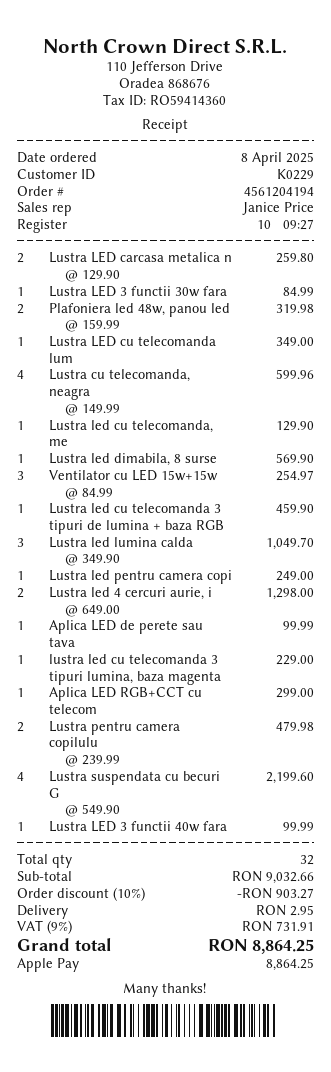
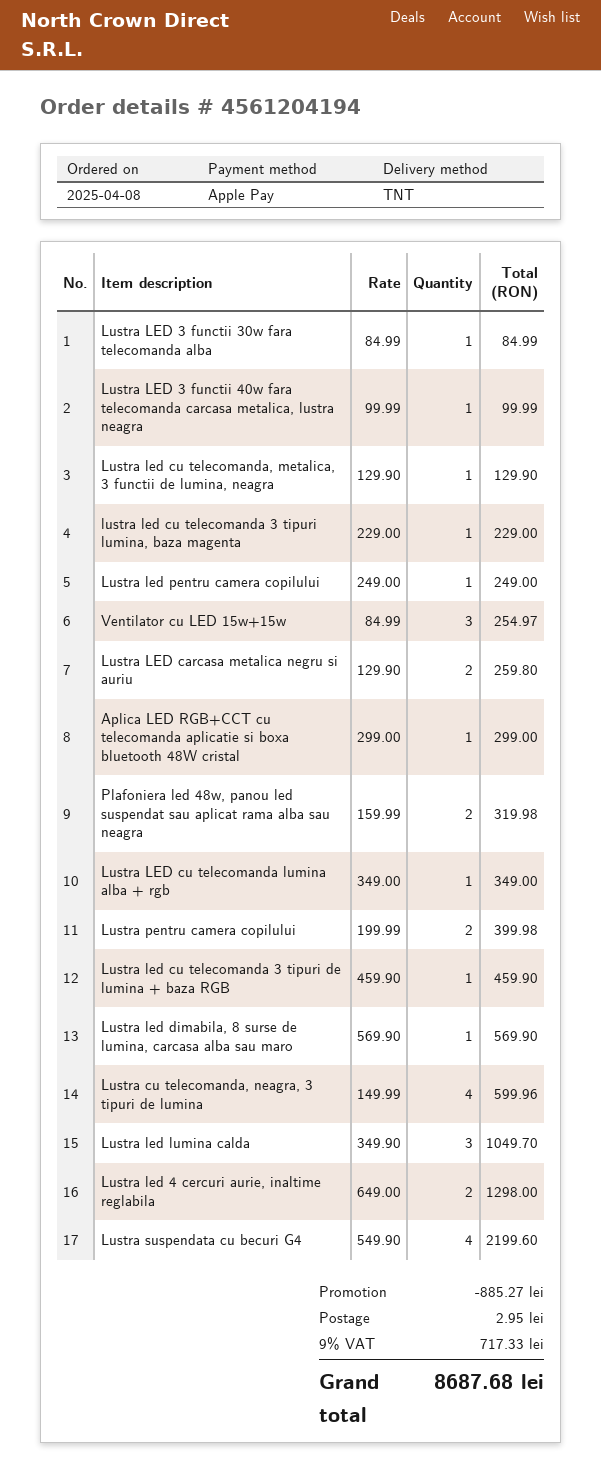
Aplica LED de perete sau tava: 1 x 99.99 = 99.99 -> none
Lustra pentru camera copilulu: 2 x 239.99 = 479.98 -> 2 x 199.99 = 399.98
discount: 903.27 -> 885.27
tax: 9% = 731.91 -> 9% = 717.33
total: 8864.25 -> 8687.68

